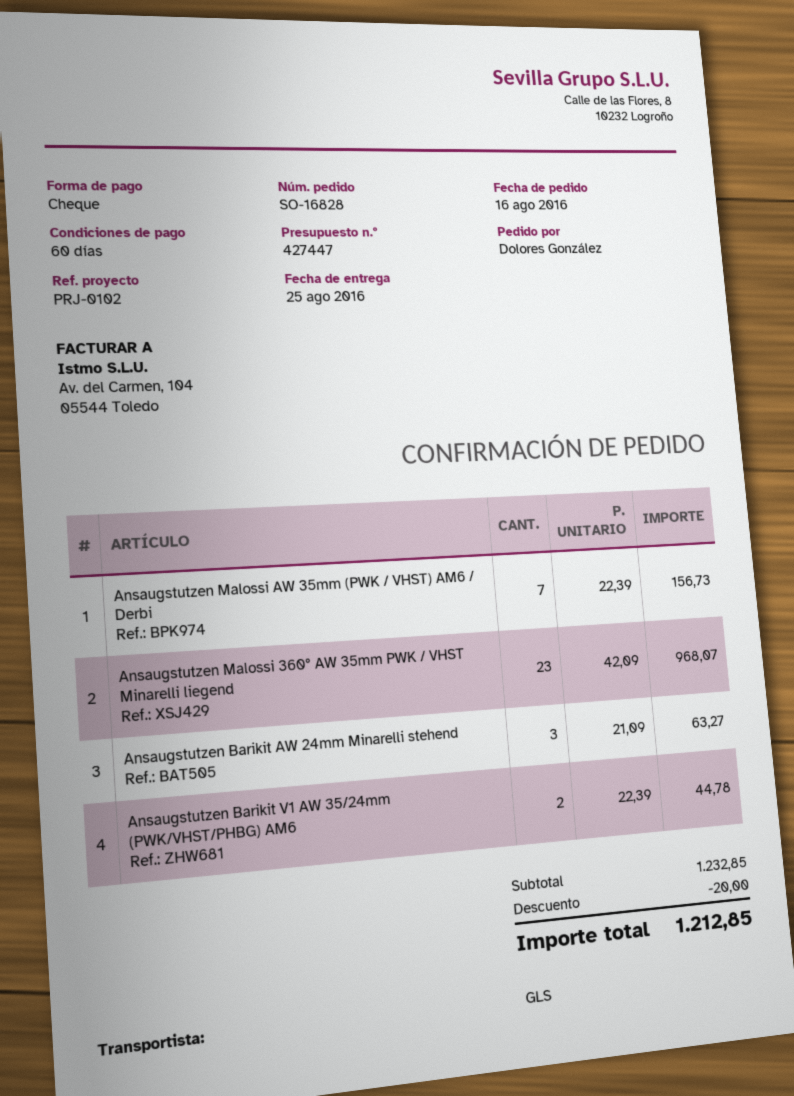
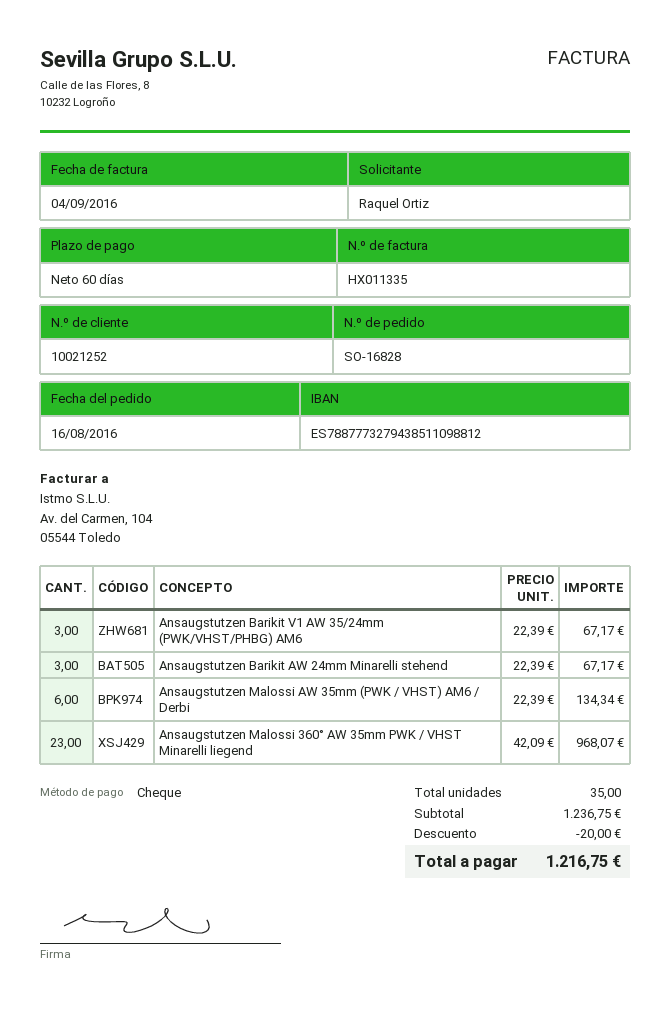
ordered by: Dolores González -> Raquel Ortiz
Ansaugstutzen Malossi AW 35mm (PWK / VHST) AM6 / Derbi: 7 x 22.39 = 156.73 -> 6 x 22.39 = 134.34
Ansaugstutzen Barikit AW 24mm Minarelli stehend: 3 x 21.09 = 63.27 -> 3 x 22.39 = 67.17
Ansaugstutzen Barikit V1 AW 35/24mm (PWK/VHST/PHBG) AM6: 2 x 22.39 = 44.78 -> 3 x 22.39 = 67.17
subtotal: 1232.85 -> 1236.75
total: 1212.85 -> 1216.75

